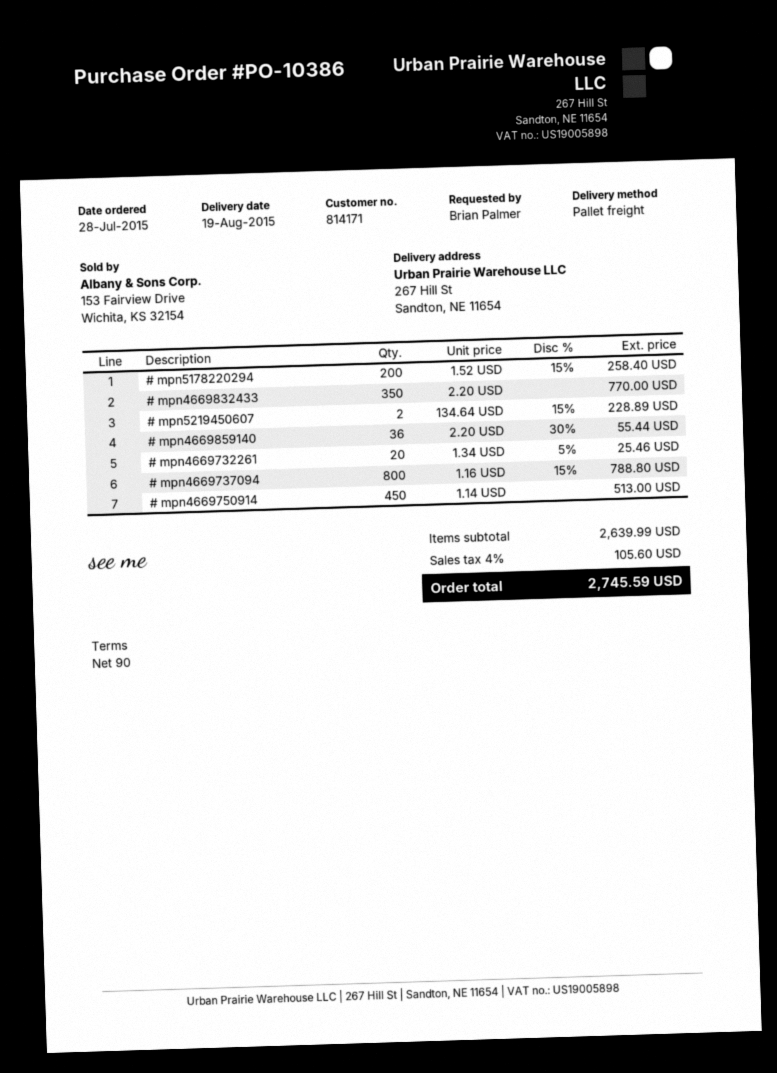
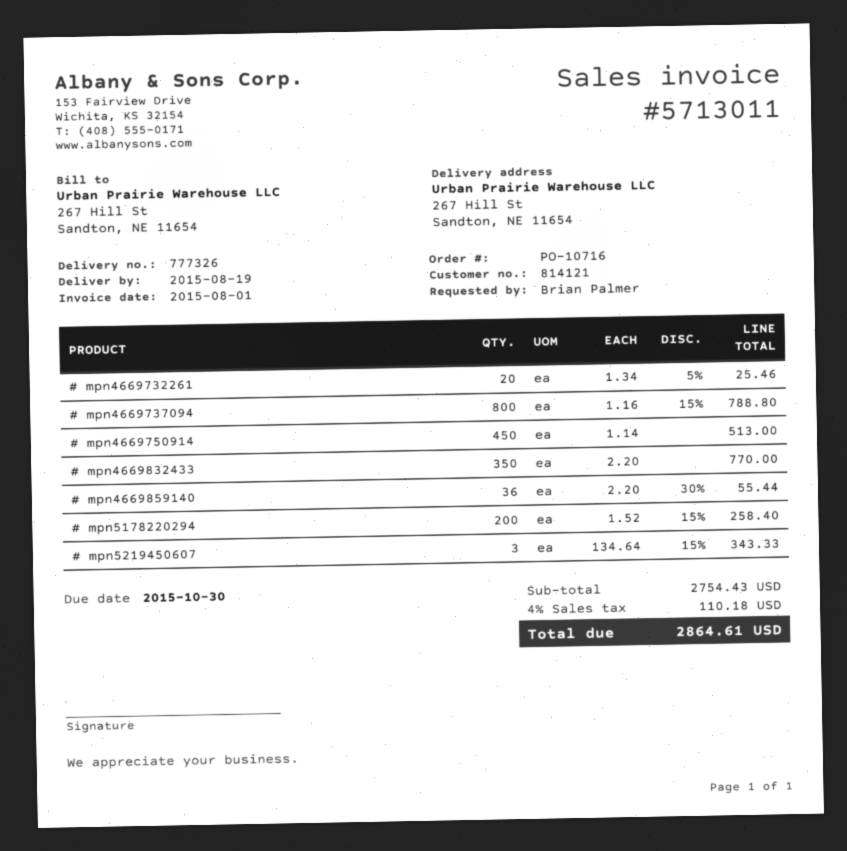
order number: PO-10386 -> PO-10716
customer number: 814171 -> 814121
# mpn5219450607: 2 x 134.64 - 15% = 228.89 -> 3 x 134.64 - 15% = 343.33
subtotal: 2639.99 -> 2754.43
tax: 4% = 105.60 -> 4% = 110.18
total: 2745.59 -> 2864.61

